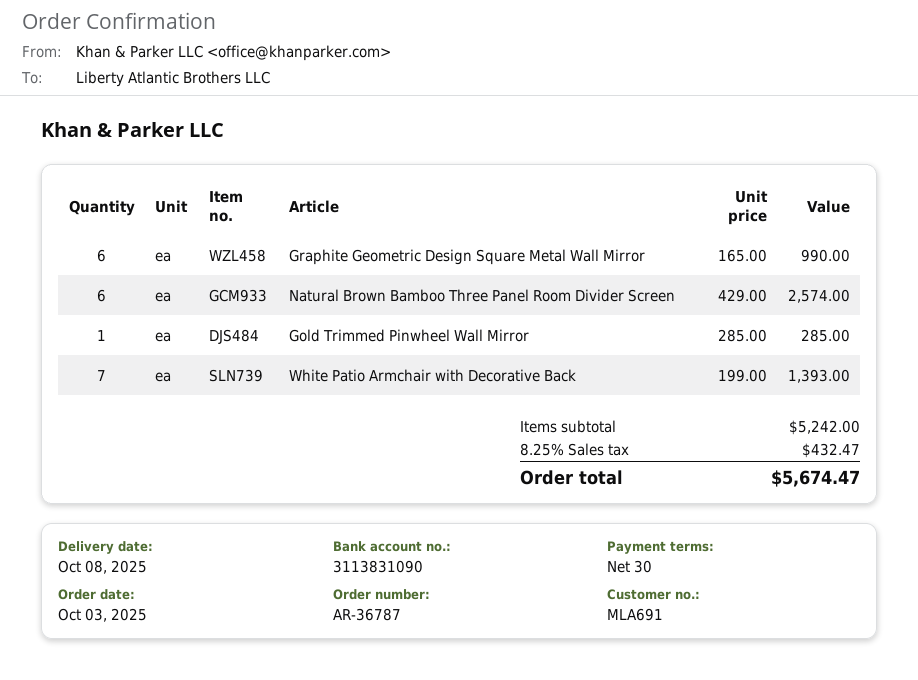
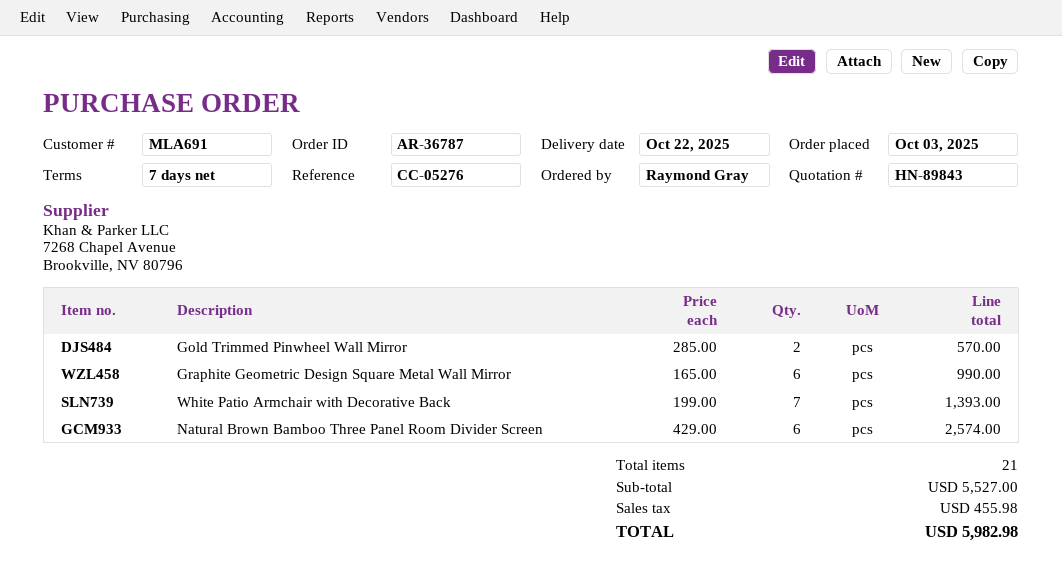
delivery date: 2025-10-08 -> 2025-10-22
payment terms: 30 days -> 7 days
Gold Trimmed Pinwheel Wall Mirror: 1 x 285.00 = 285.00 -> 2 x 285.00 = 570.00
subtotal: 5242.00 -> 5527.00
tax: 432.47 -> 455.98
total: 5674.47 -> 5982.98

